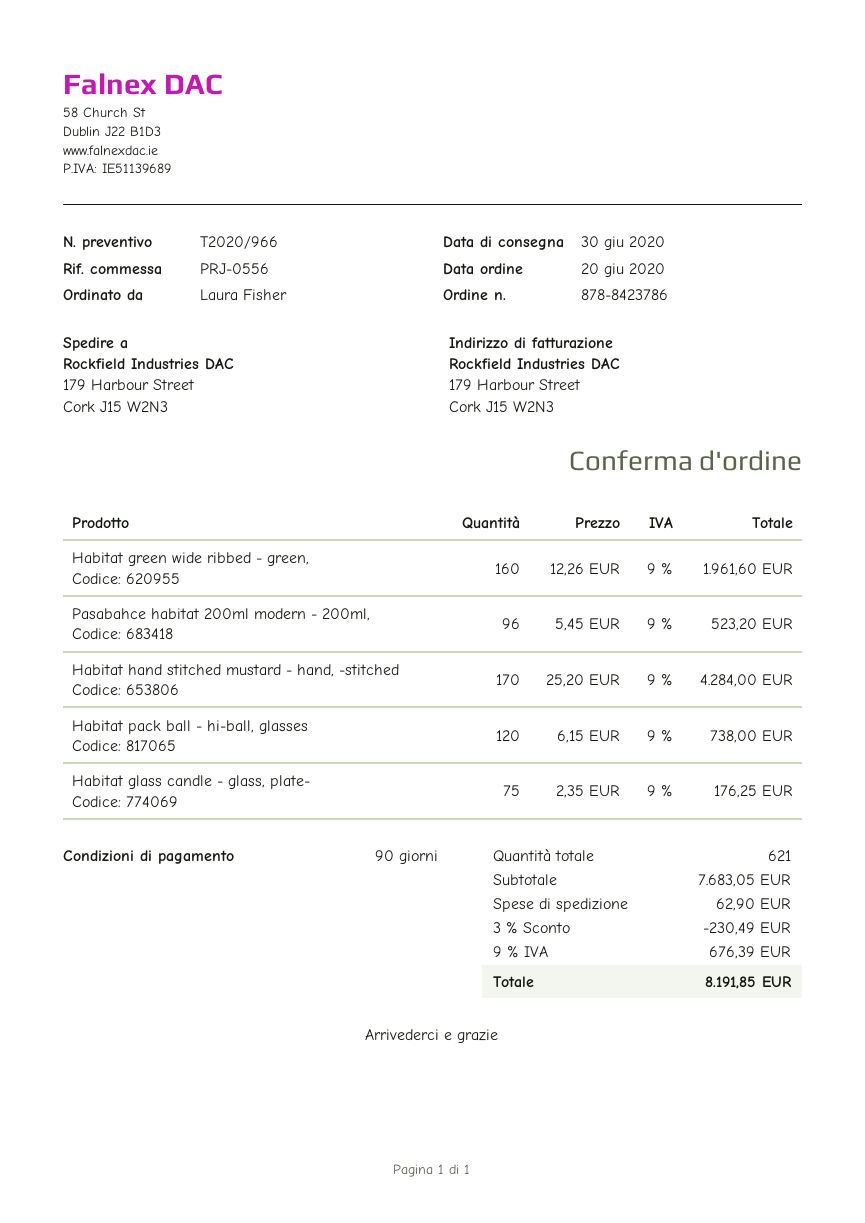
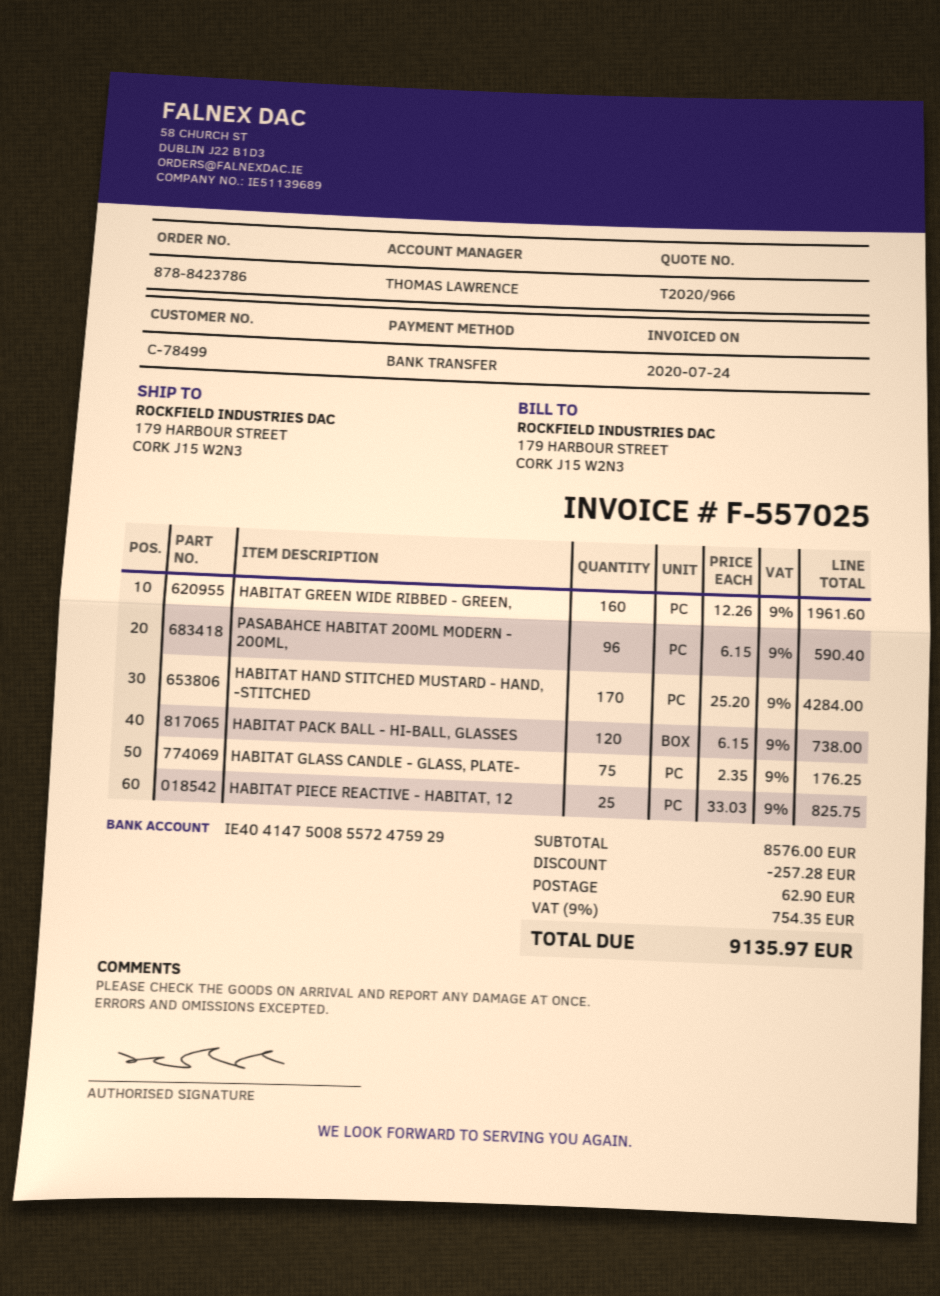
Pasabahce habitat 200ml modern - 200ml,: 96 x 5.45 = 523.20 -> 96 x 6.15 = 590.40
HABITAT PIECE REACTIVE - HABITAT, 12: none -> 25 x 33.03 = 825.75
subtotal: 7683.05 -> 8576.00
discount: 230.49 -> 257.28
tax: 9% = 676.39 -> 9% = 754.35
total: 8191.85 -> 9135.97

